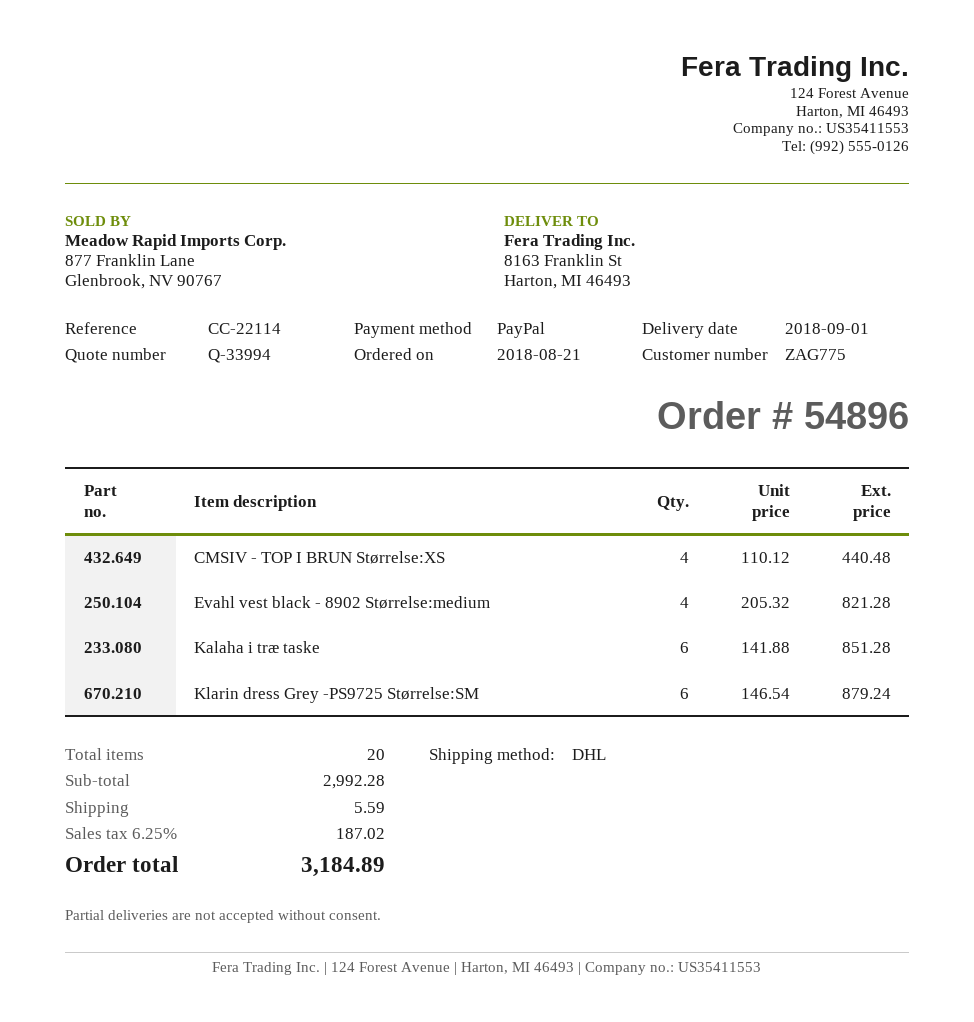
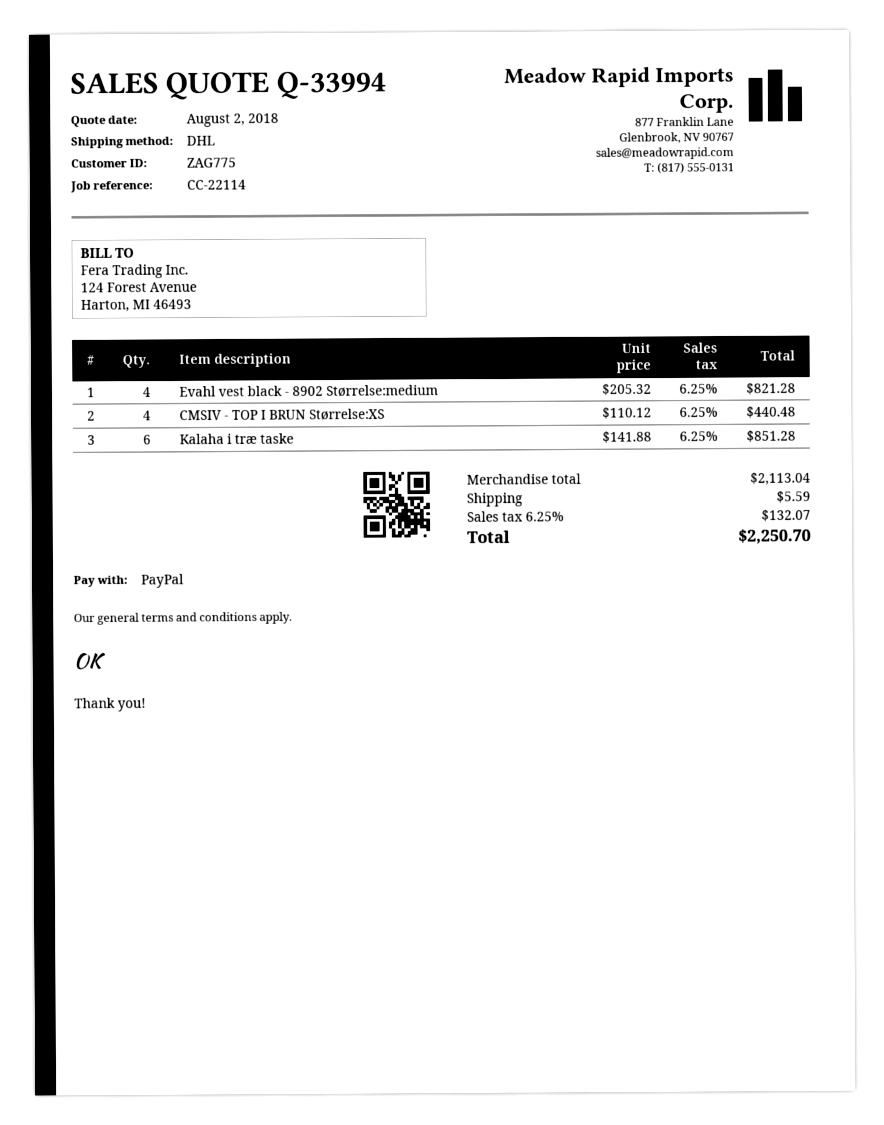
Klarin dress Grey -PS9725 Størrelse:SM: 6 x 146.54 = 879.24 -> none
subtotal: 2992.28 -> 2113.04
tax: 6.25% = 187.02 -> 6.25% = 132.07
total: 3184.89 -> 2250.70

